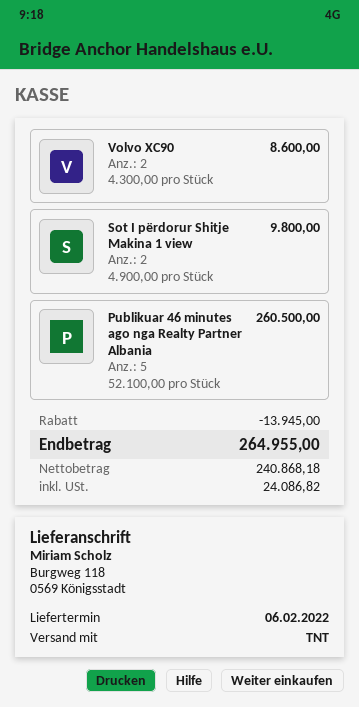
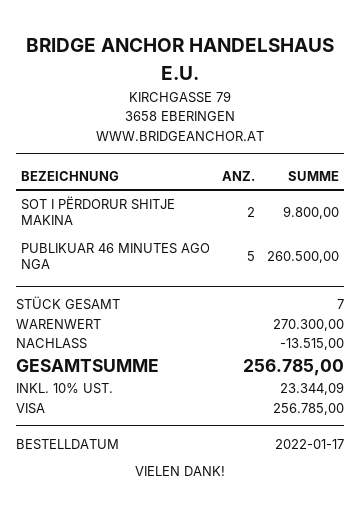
Volvo XC90: 2 for 8600.00 -> none
discount: 13945.00 -> 13515.00
tax: 24086.82 -> 23344.09
total: 264955.00 -> 256785.00

